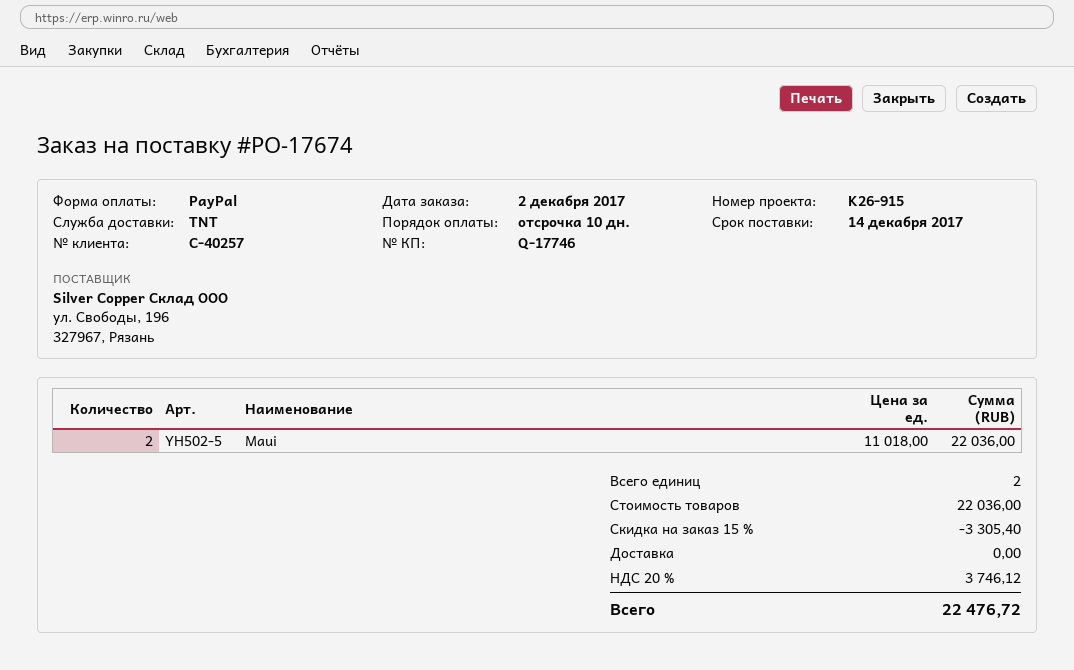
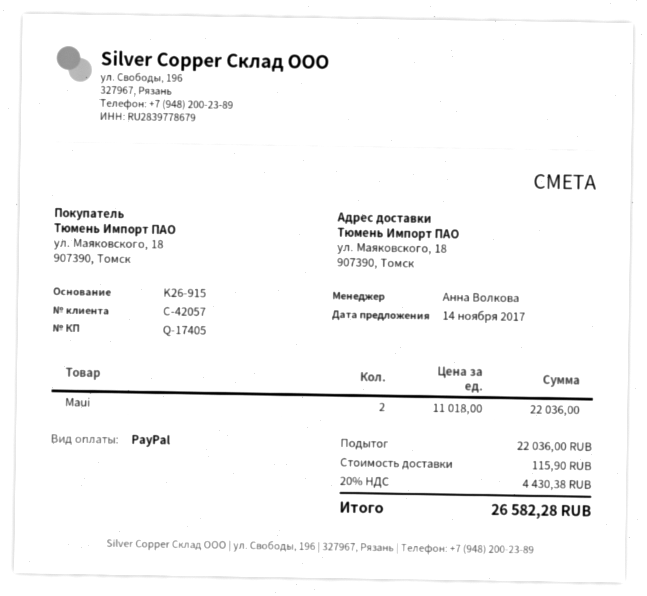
quote number: Q-17746 -> Q-17405
customer number: C-40257 -> C-42057
discount: 15% = 3305.40 -> none
shipping: 0.00 -> 115.90
tax: 20% = 3746.12 -> 20% = 4430.38
total: 22476.72 -> 26582.28

